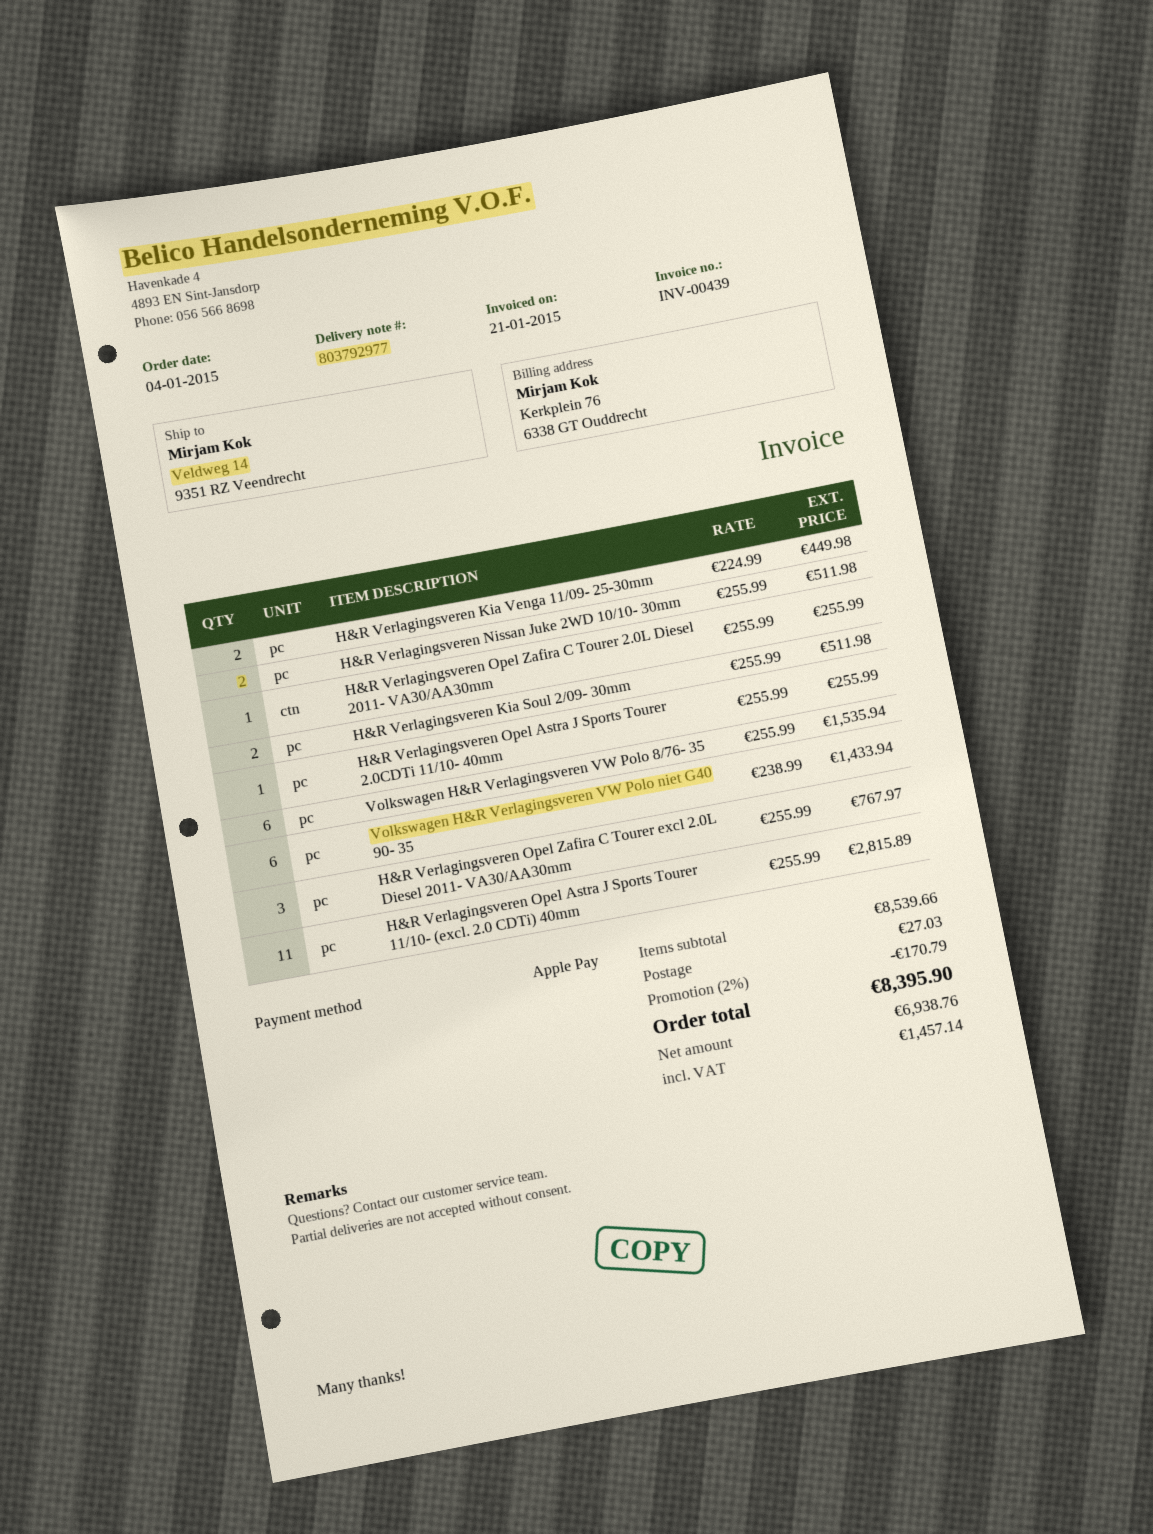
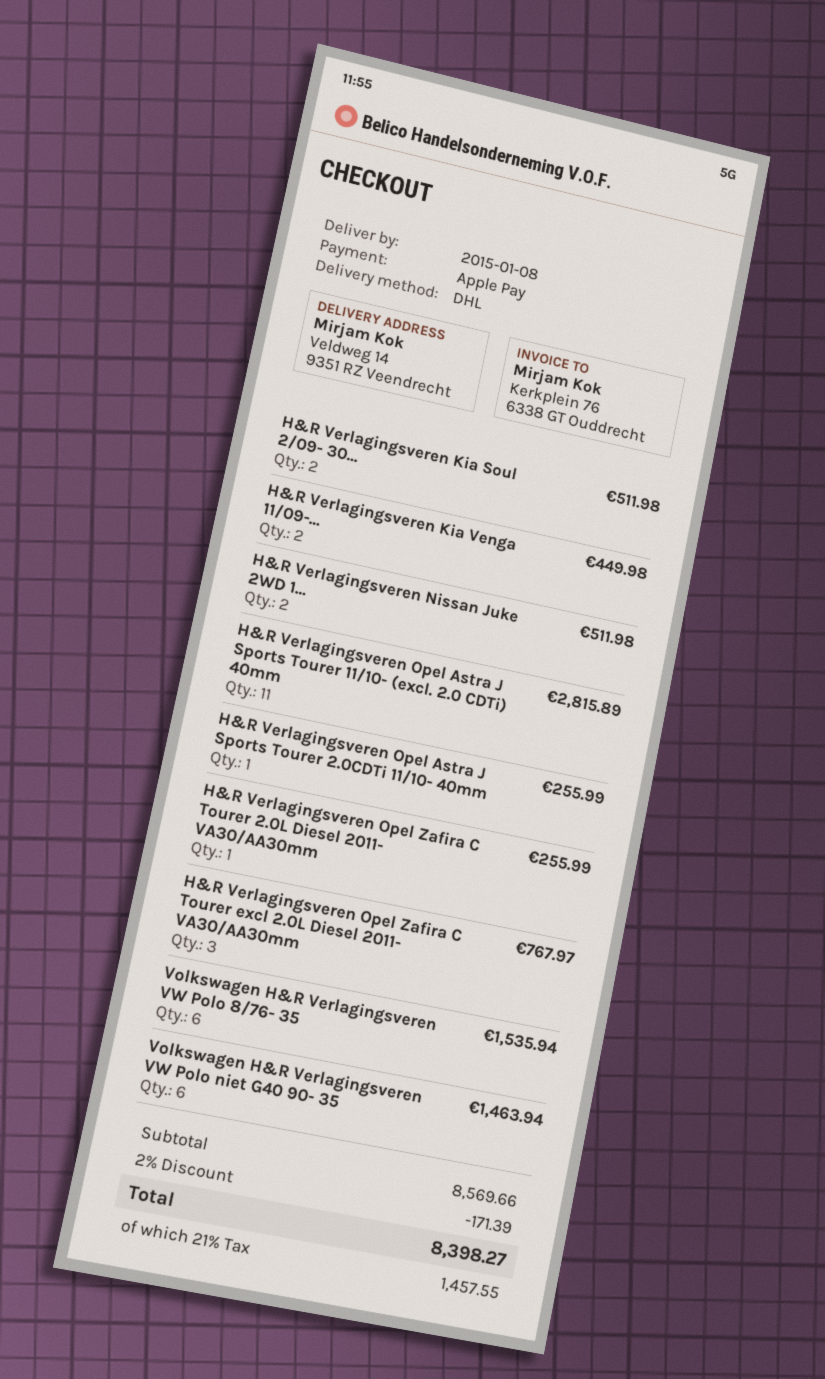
Volkswagen H&R Verlagingsveren VW Polo niet G40 90- 35: 6 for 1433.94 -> 6 for 1463.94
subtotal: 8539.66 -> 8569.66
discount: 2% = 170.79 -> 2% = 171.39
shipping: 27.03 -> none
tax: 1457.14 -> 1457.55
total: 8395.90 -> 8398.27

